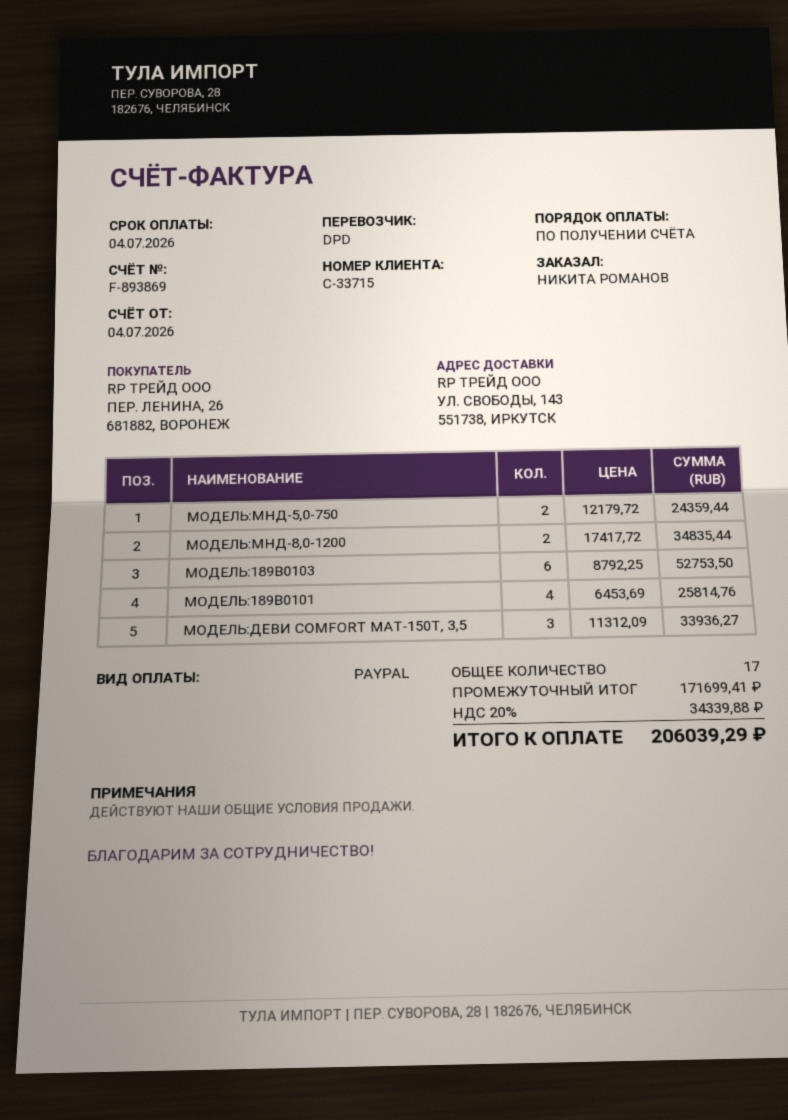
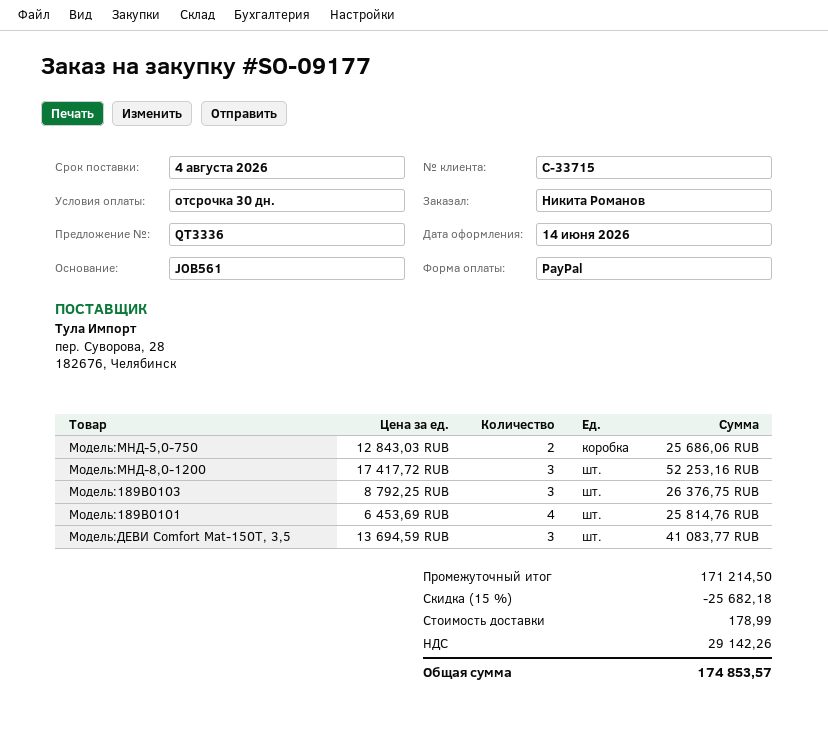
payment terms: on receipt -> 30 days
МОДЕЛЬ:МНД-5,0-750: 2 x 12179.72 = 24359.44 -> 2 x 12843.03 = 25686.06
МОДЕЛЬ:МНД-8,0-1200: 2 x 17417.72 = 34835.44 -> 3 x 17417.72 = 52253.16
МОДЕЛЬ:189B0103: 6 x 8792.25 = 52753.50 -> 3 x 8792.25 = 26376.75
МОДЕЛЬ:ДЕВИ COMFORT MAT-150T, 3,5: 3 x 11312.09 = 33936.27 -> 3 x 13694.59 = 41083.77
subtotal: 171699.41 -> 171214.50
discount: none -> 15% = 25682.18
shipping: none -> 178.99
tax: 34339.88 -> 29142.26
total: 206039.29 -> 174853.57

